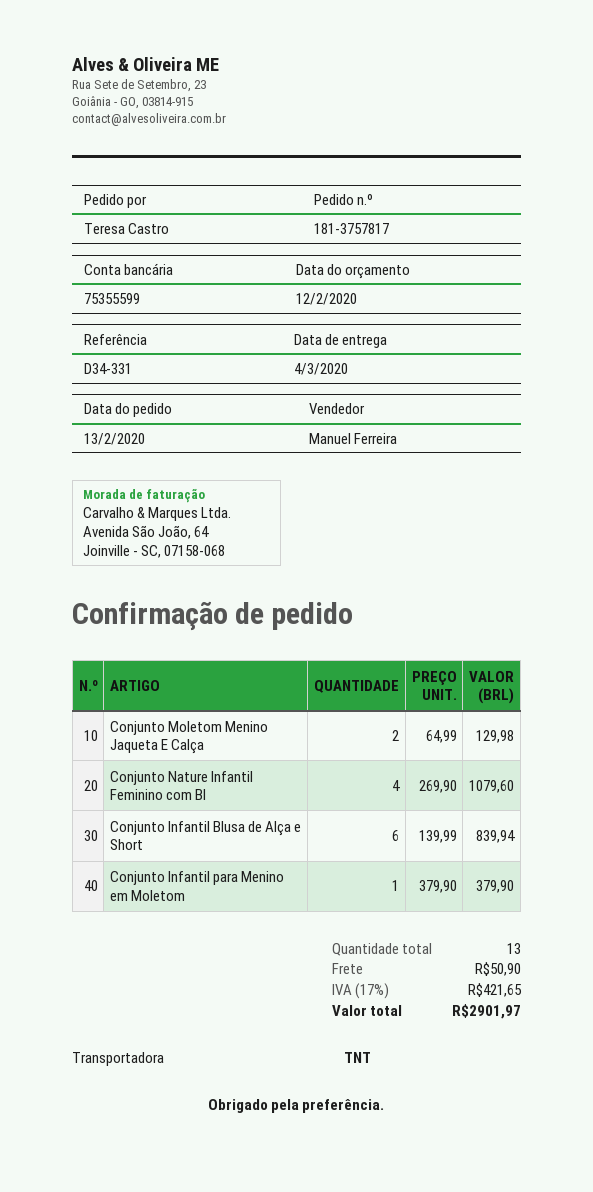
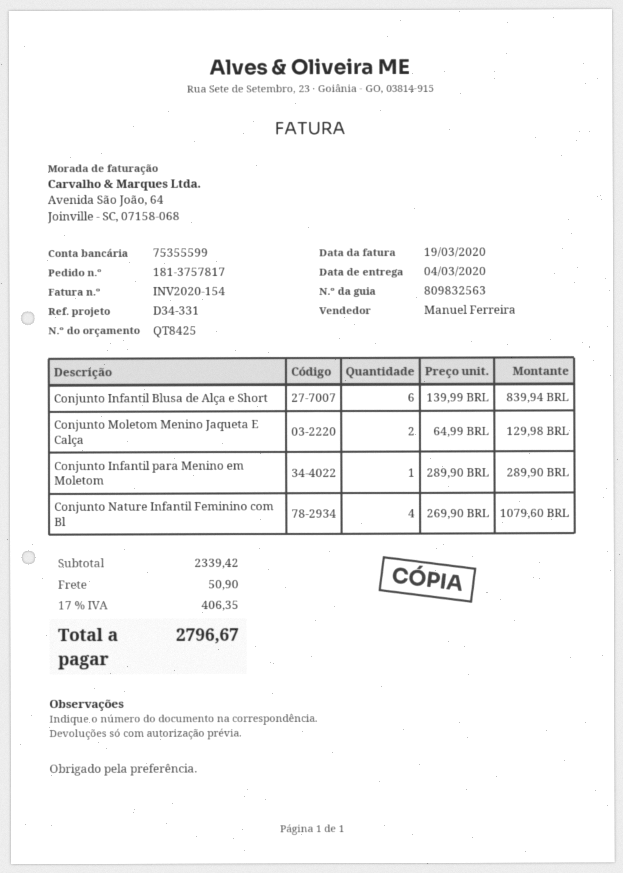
Conjunto Infantil para Menino em Moletom: 1 x 379.90 = 379.90 -> 1 x 289.90 = 289.90
tax: 17% = 421.65 -> 17% = 406.35
total: 2901.97 -> 2796.67

